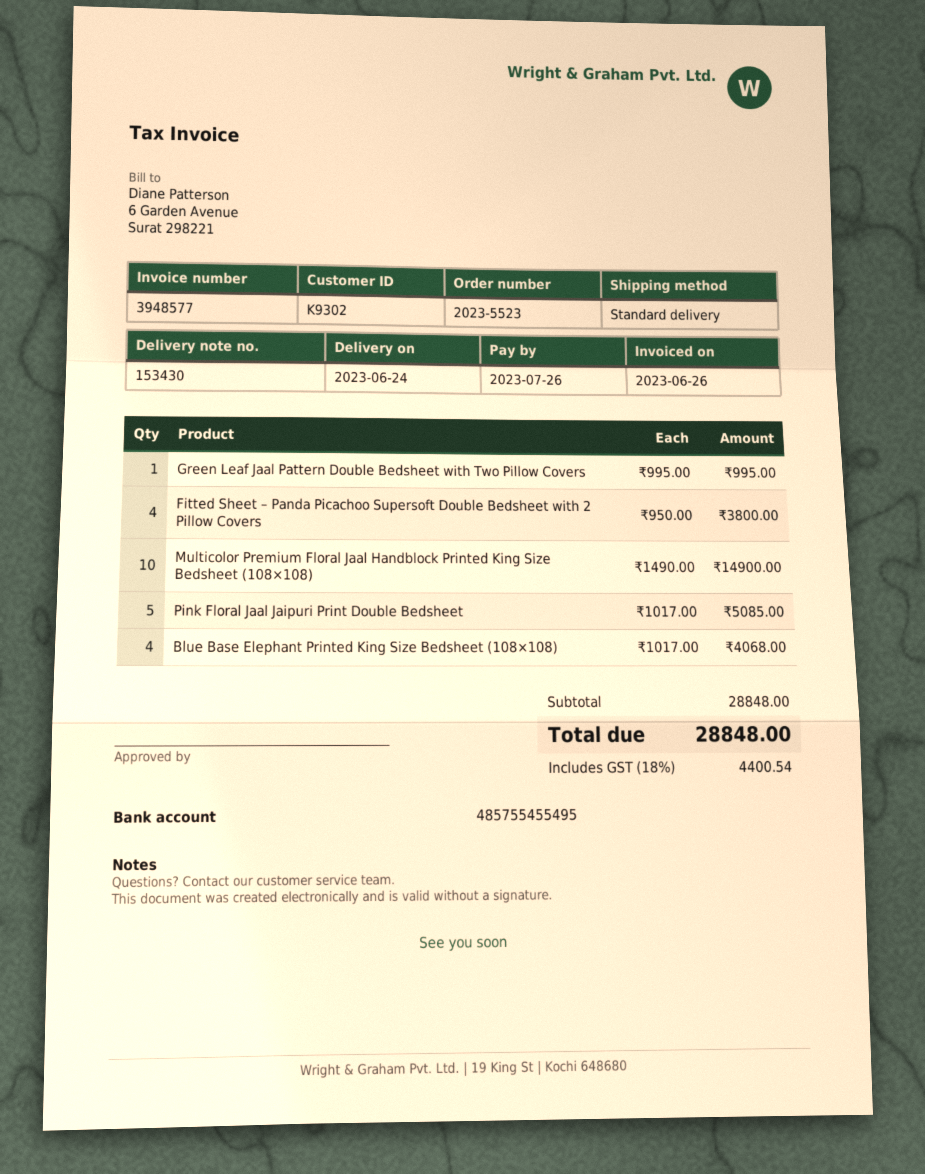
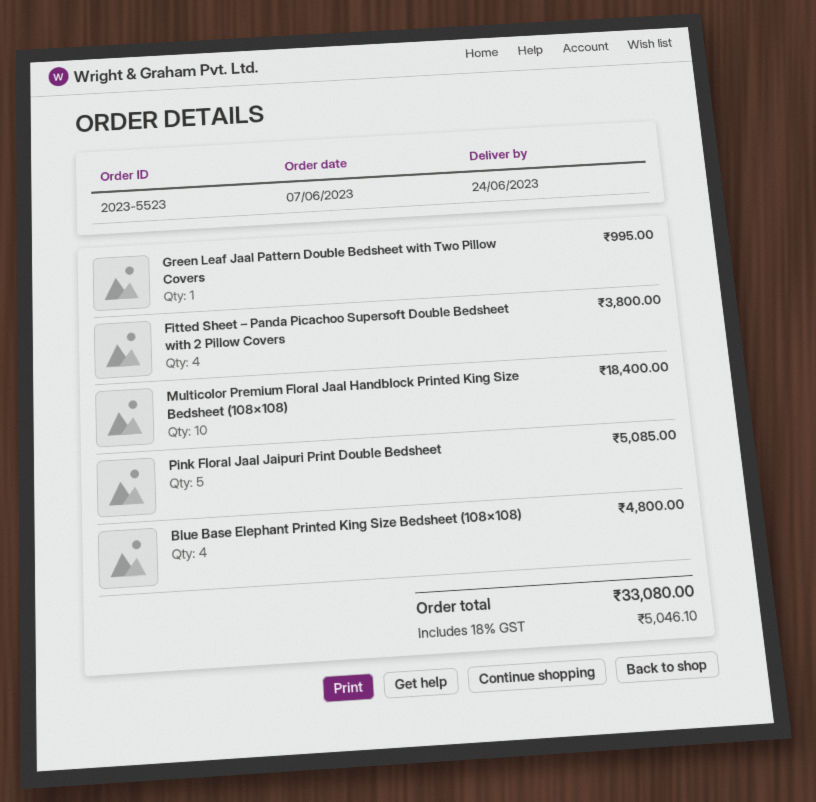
Multicolor Premium Floral Jaal Handblock Printed King Size Bedsheet (108×108): 10 for 14900.00 -> 10 for 18400.00
Blue Base Elephant Printed King Size Bedsheet (108×108): 4 for 4068.00 -> 4 for 4800.00
tax: 18% = 4400.54 -> 18% = 5046.10
total: 28848.00 -> 33080.00

